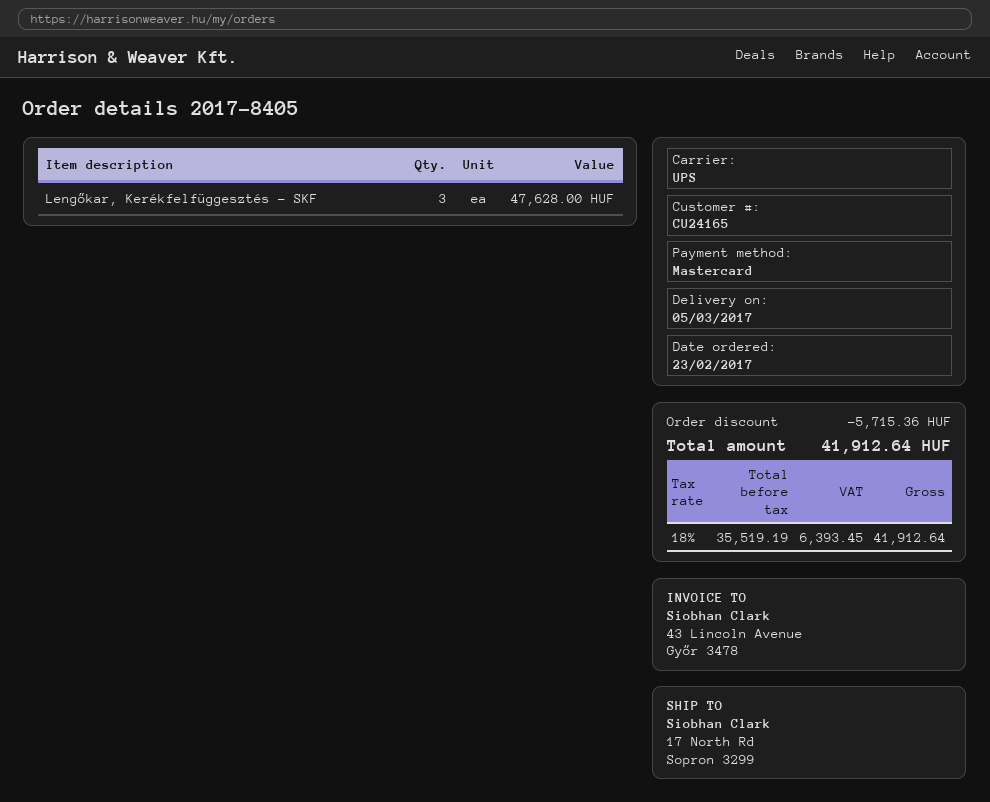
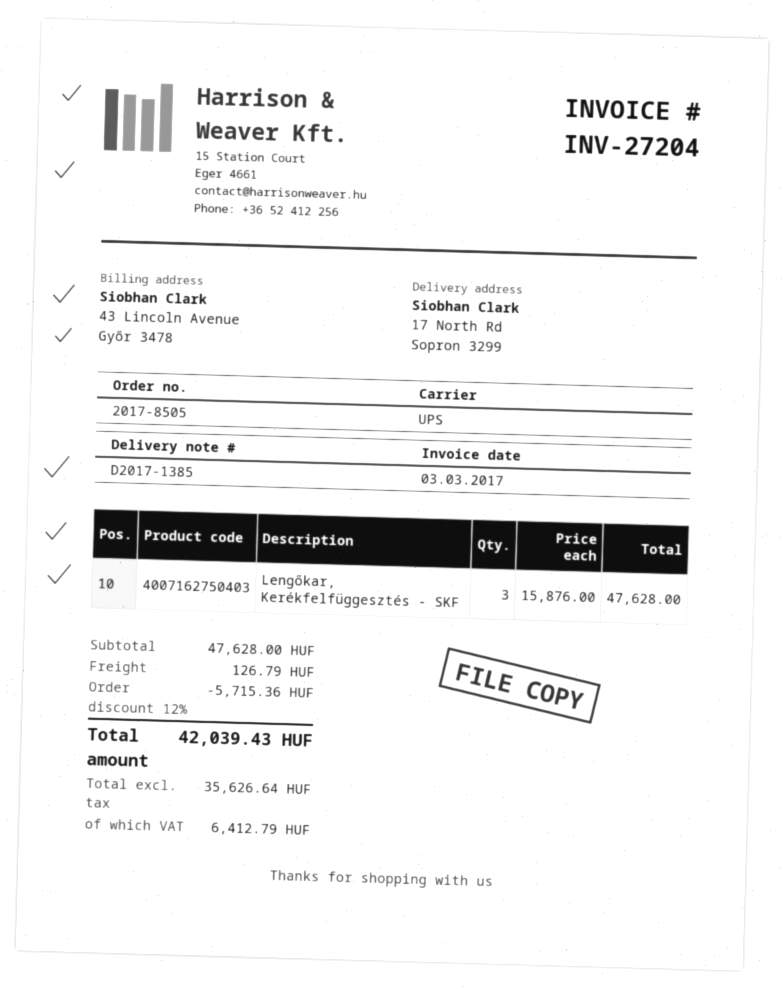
order number: 2017-8405 -> 2017-8505
shipping: none -> 126.79
net: 35519.19 -> 35626.64
tax: 6393.45 -> 6412.79
total: 41912.64 -> 42039.43

